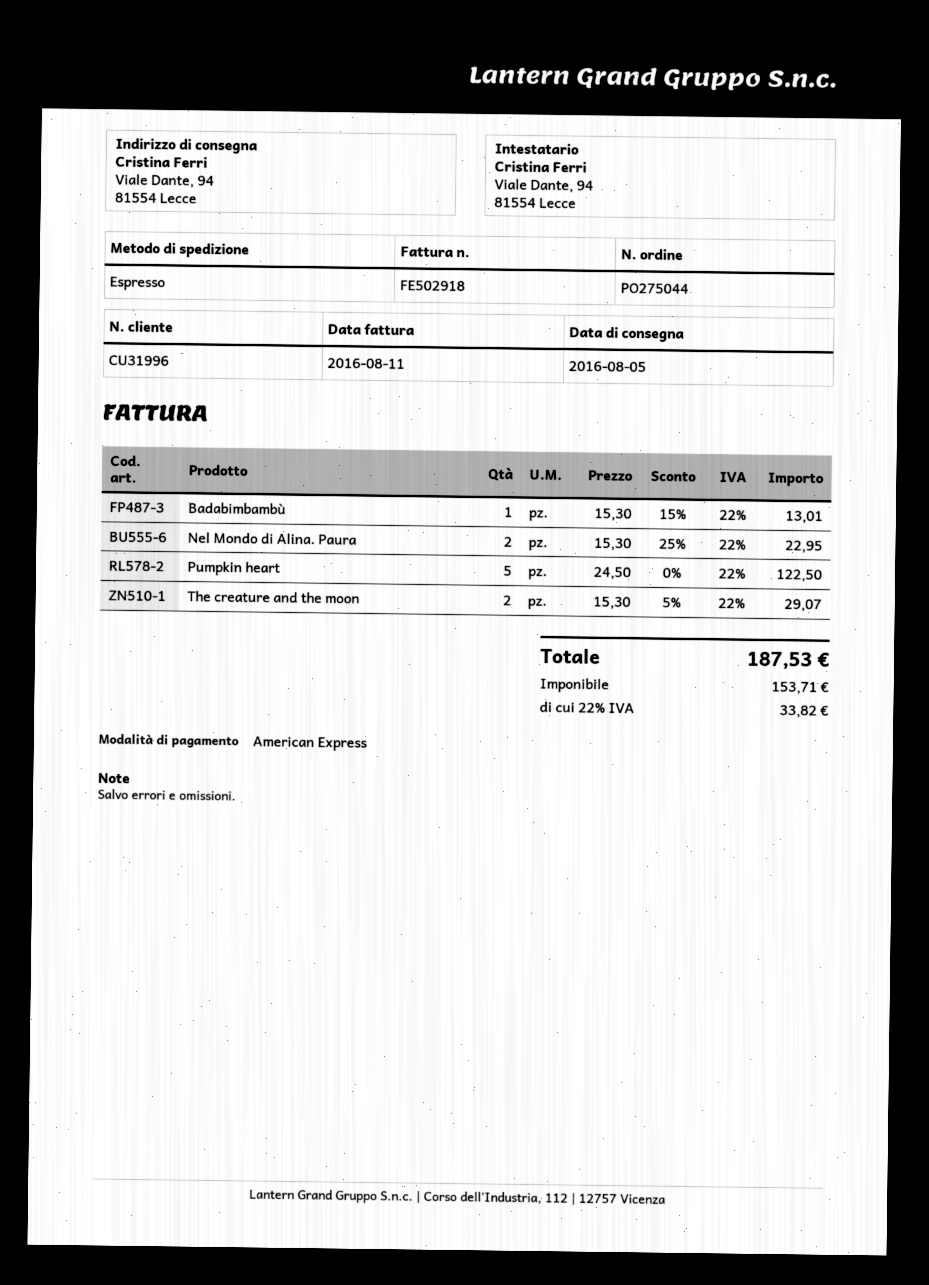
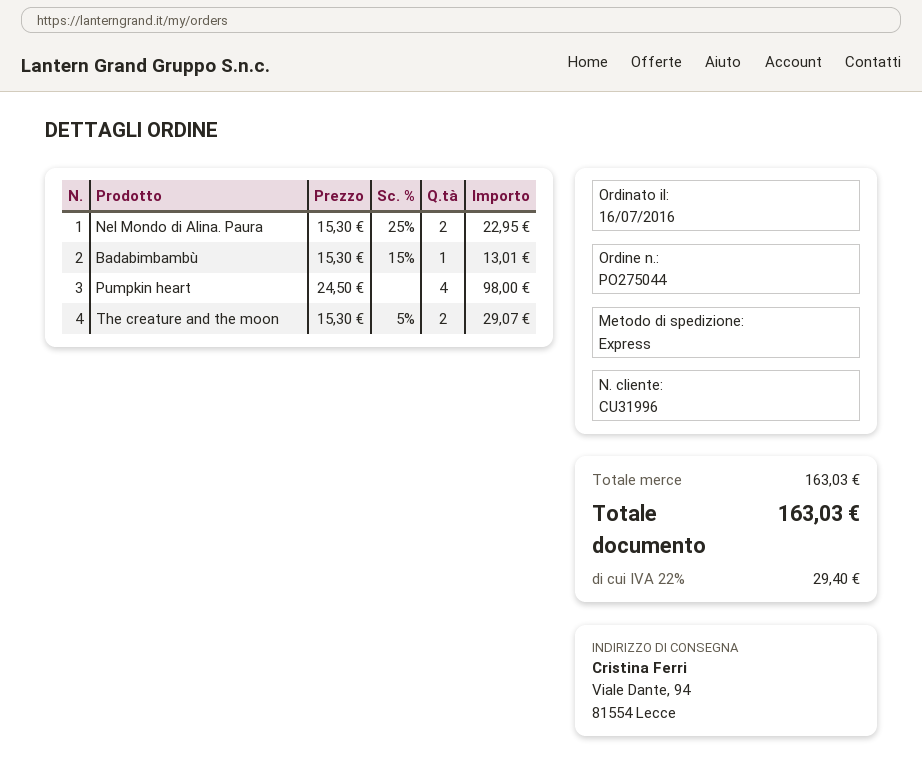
Pumpkin heart: 5 x 24.50 = 122.50 -> 4 x 24.50 = 98.00
tax: 22% = 33.82 -> 22% = 29.40
total: 187.53 -> 163.03

